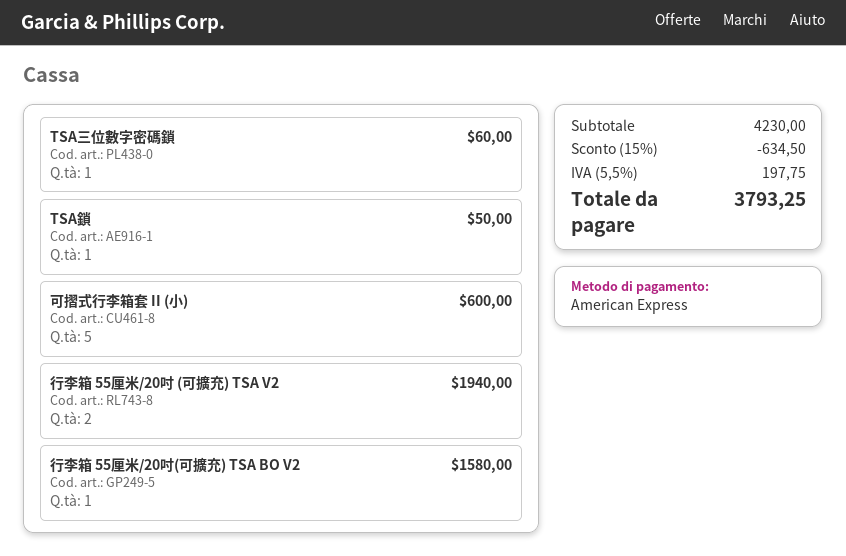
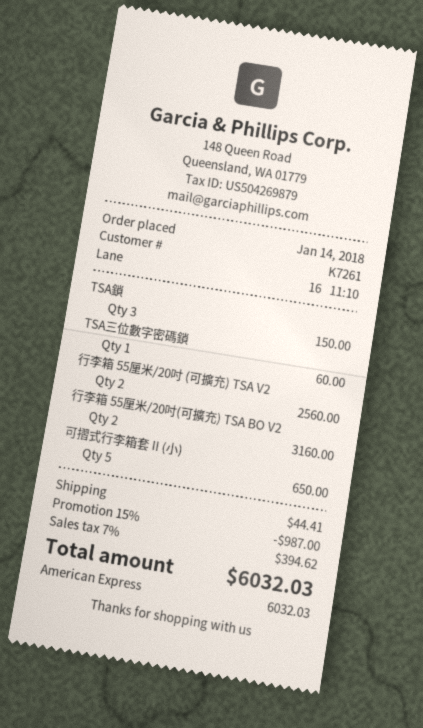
TSA鎖: 1 for 50.00 -> 3 for 150.00
可摺式行李箱套 II (小): 5 for 600.00 -> 5 for 650.00
行李箱 55厘米/20吋 (可擴充) TSA V2: 2 for 1940.00 -> 2 for 2560.00
行李箱 55厘米/20吋(可擴充) TSA BO V2: 1 for 1580.00 -> 2 for 3160.00
discount: 15% = 634.50 -> 15% = 987.00
shipping: none -> 44.41
tax: 5.5% = 197.75 -> 7% = 394.62
total: 3793.25 -> 6032.03

